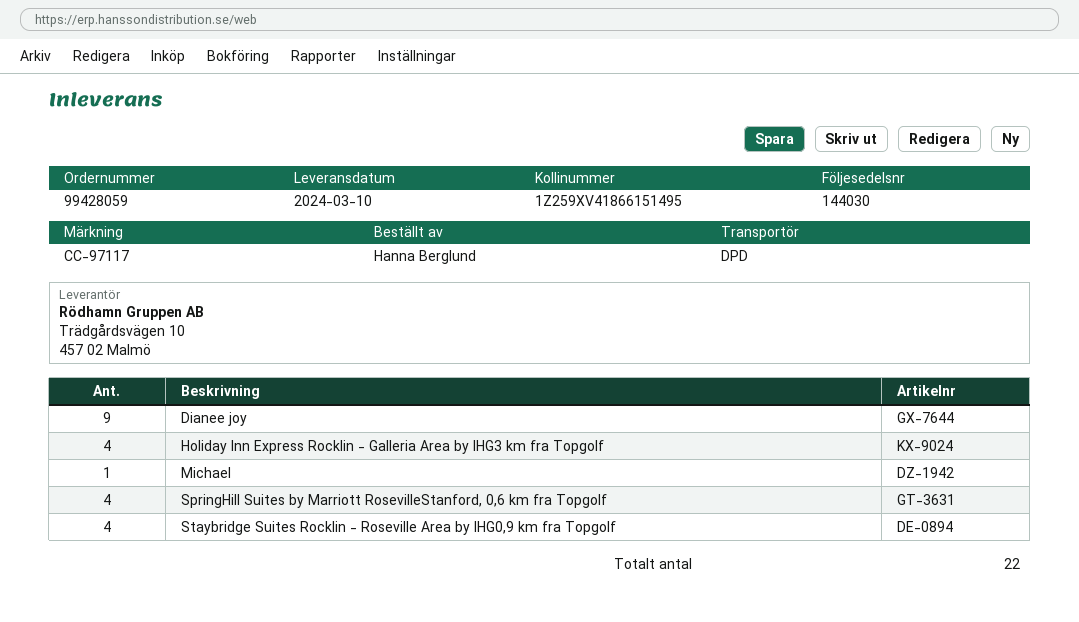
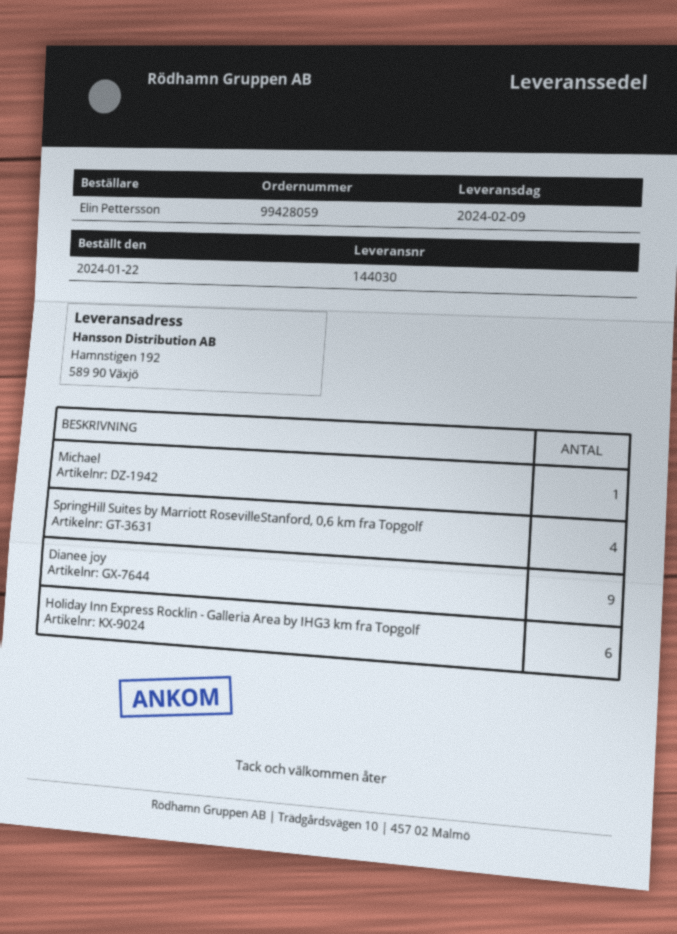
delivery date: 2024-03-10 -> 2024-02-09
ordered by: Hanna Berglund -> Elin Pettersson
Holiday Inn Express Rocklin - Galleria Area by IHG3 km fra Topgolf: 4 -> 6
Staybridge Suites Rocklin - Roseville Area by IHG0,9 km fra Topgolf: 4 -> none

